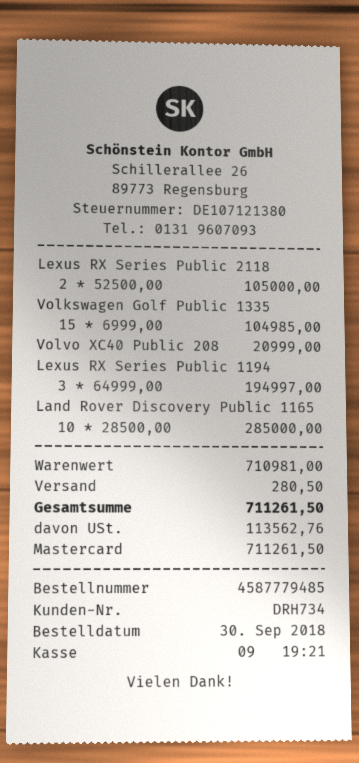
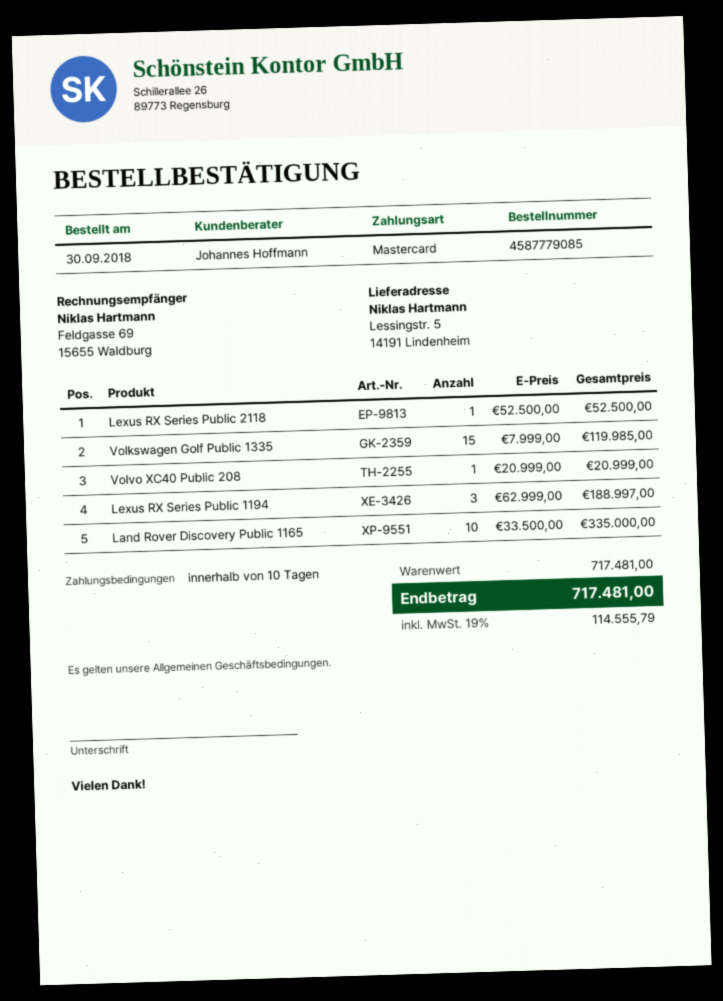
order number: 4587779485 -> 4587779085
Lexus RX Series Public 2118: 2 x 52500.00 = 105000.00 -> 1 x 52500.00 = 52500.00
Volkswagen Golf Public 1335: 15 x 6999.00 = 104985.00 -> 15 x 7999.00 = 119985.00
Lexus RX Series Public 1194: 3 x 64999.00 = 194997.00 -> 3 x 62999.00 = 188997.00
Land Rover Discovery Public 1165: 10 x 28500.00 = 285000.00 -> 10 x 33500.00 = 335000.00
subtotal: 710981.00 -> 717481.00
shipping: 280.50 -> none
tax: 113562.76 -> 114555.79
total: 711261.50 -> 717481.00

